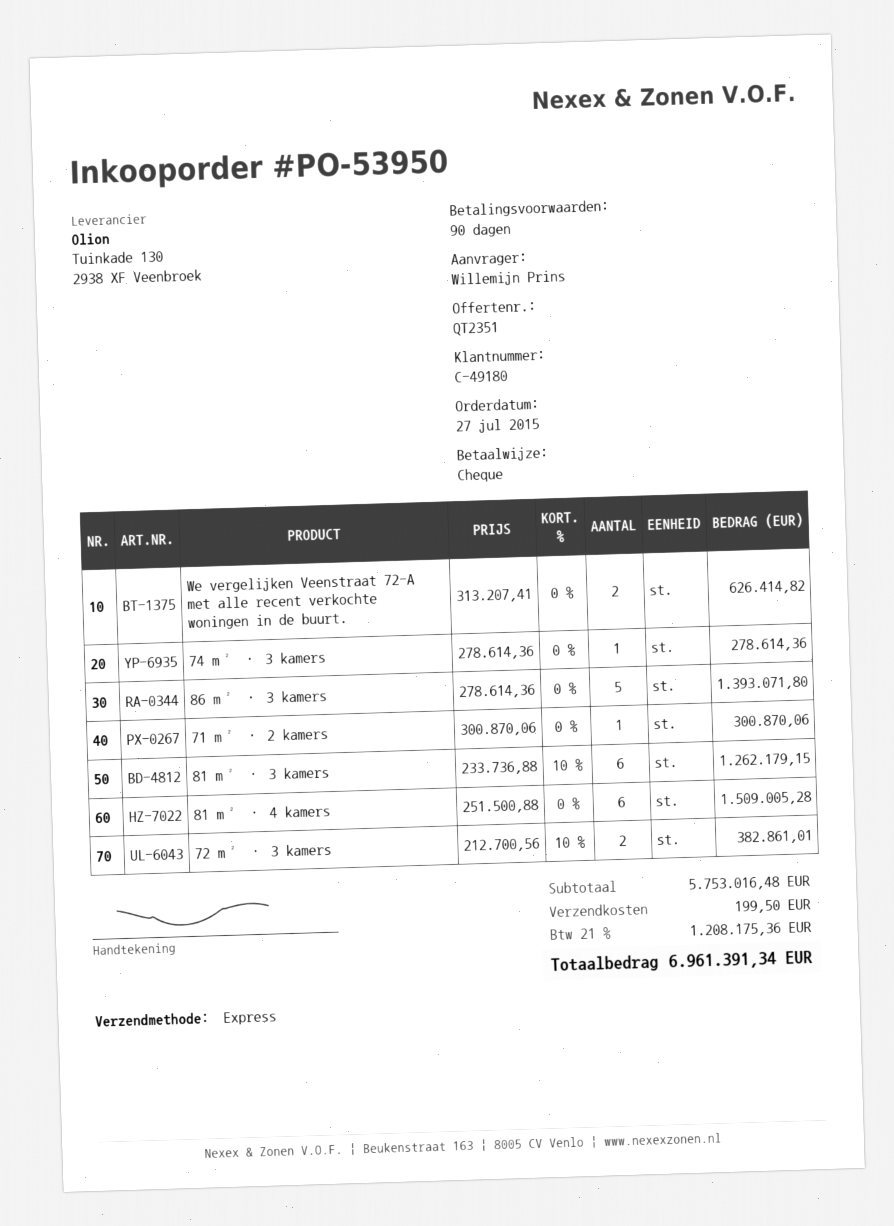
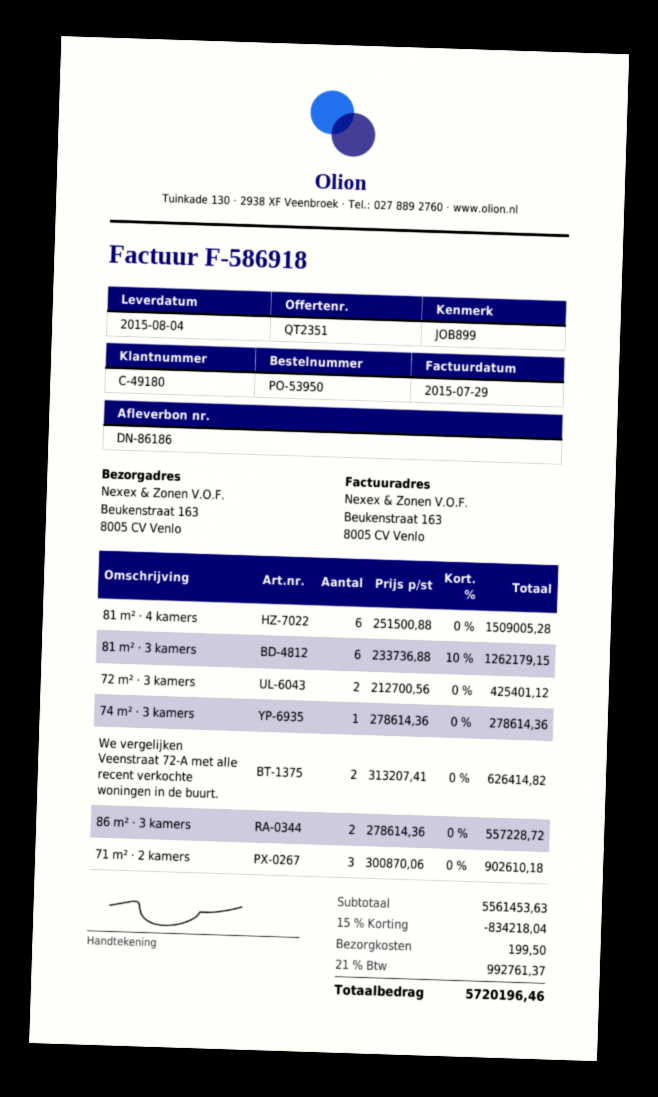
86 m² · 3 kamers: 5 x 278614.36 = 1393071.80 -> 2 x 278614.36 = 557228.72
71 m² · 2 kamers: 1 x 300870.06 = 300870.06 -> 3 x 300870.06 = 902610.18
72 m² · 3 kamers: 2 x 212700.56 - 10% = 382861.01 -> 2 x 212700.56 = 425401.12
subtotal: 5753016.48 -> 5561453.63
discount: none -> 15% = 834218.04
tax: 21% = 1208175.36 -> 21% = 992761.37
total: 6961391.34 -> 5720196.46

